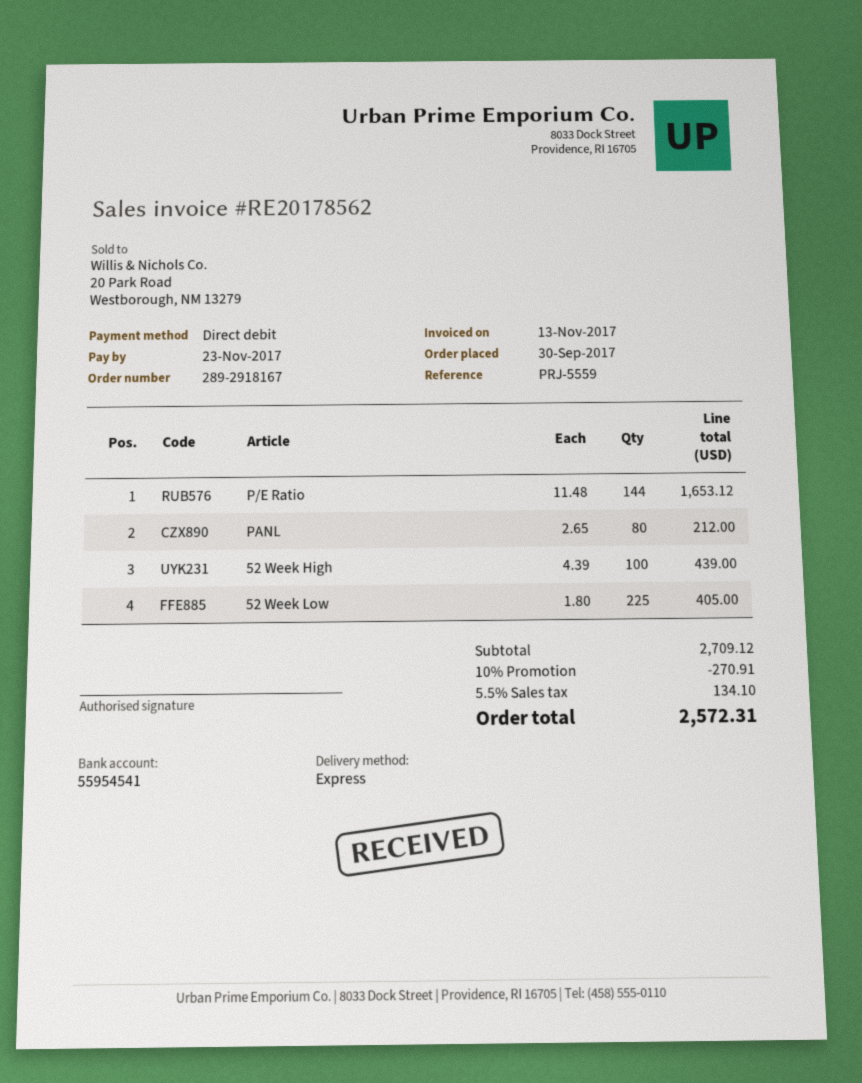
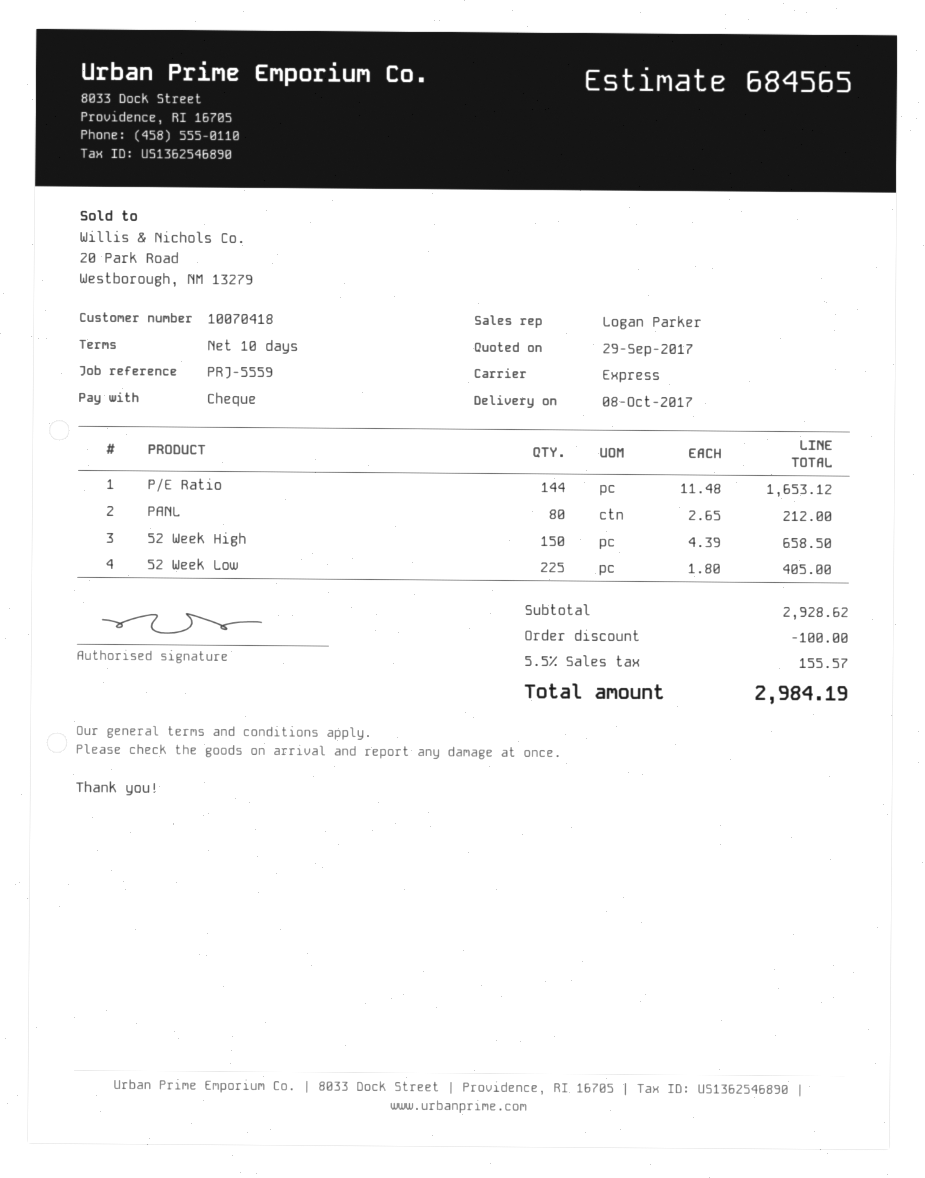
payment method: direct debit -> cheque
52 Week High: 100 x 4.39 = 439.00 -> 150 x 4.39 = 658.50
subtotal: 2709.12 -> 2928.62
discount: 270.91 -> 100.00
tax: 5.5% = 134.10 -> 5.5% = 155.57
total: 2572.31 -> 2984.19

